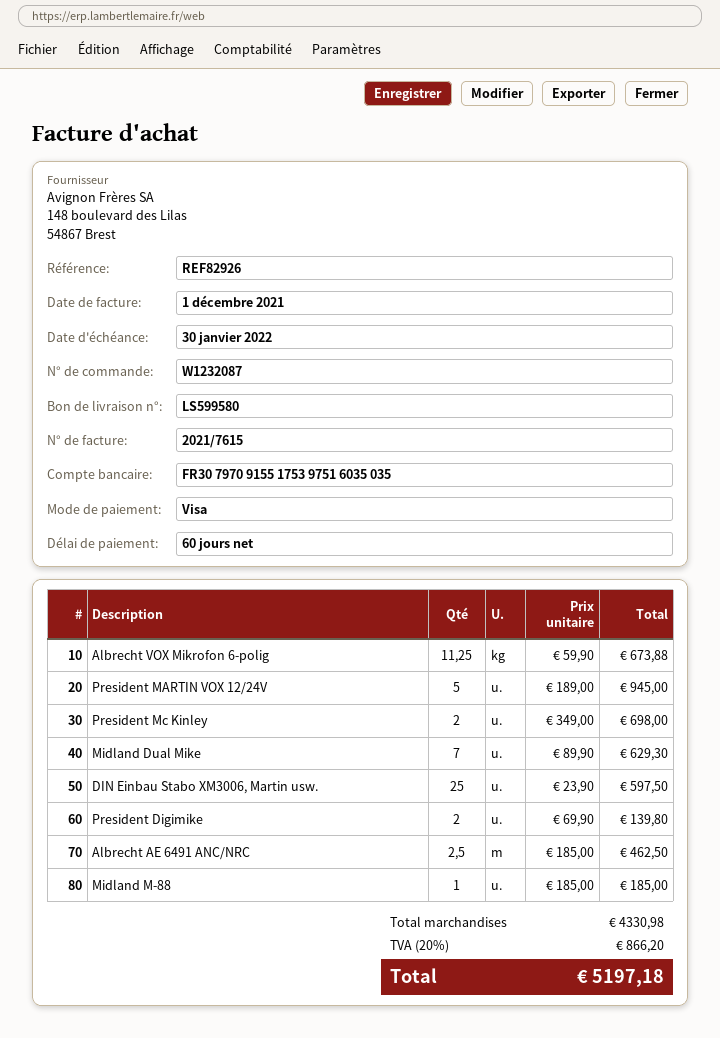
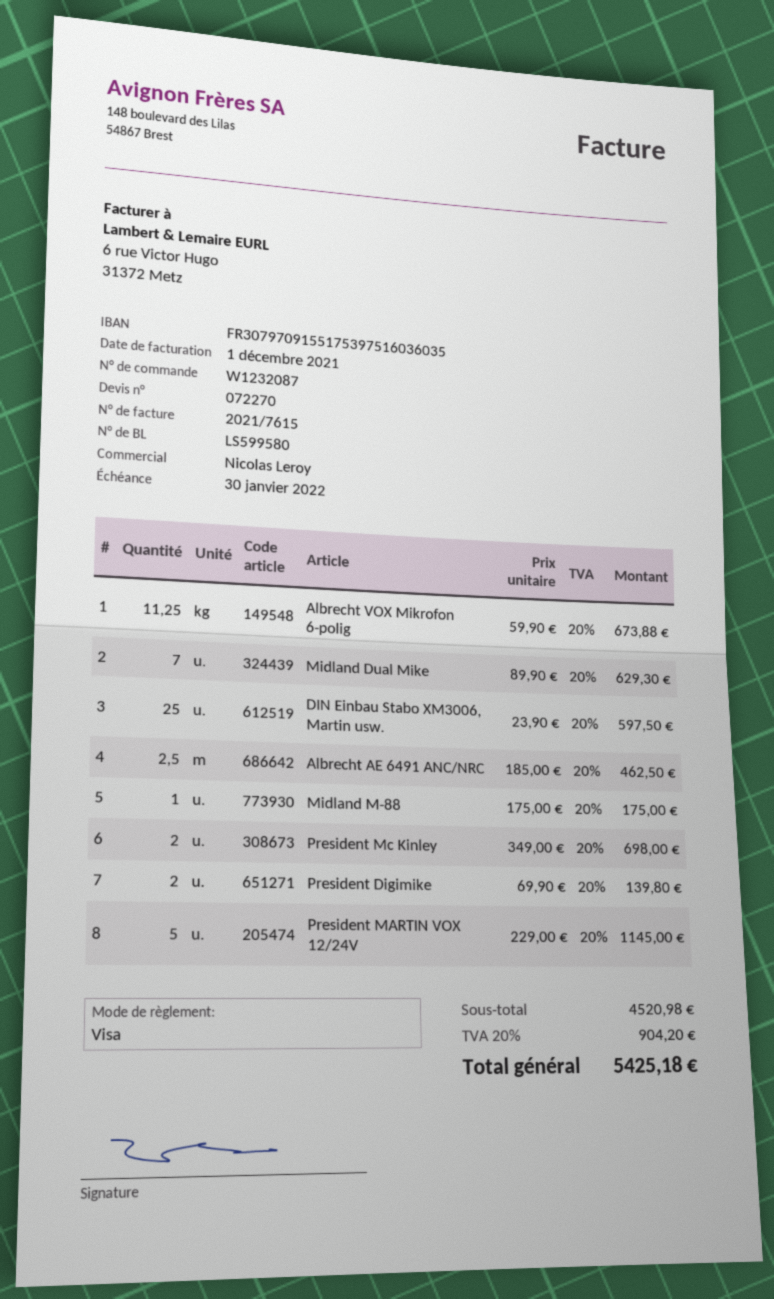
bank account: FR3079709155175397516035035 -> FR3079709155175397516036035
President MARTIN VOX 12/24V: 5 x 189.00 = 945.00 -> 5 x 229.00 = 1145.00
Midland M-88: 1 x 185.00 = 185.00 -> 1 x 175.00 = 175.00
subtotal: 4330.98 -> 4520.98
tax: 20% = 866.20 -> 20% = 904.20
total: 5197.18 -> 5425.18

